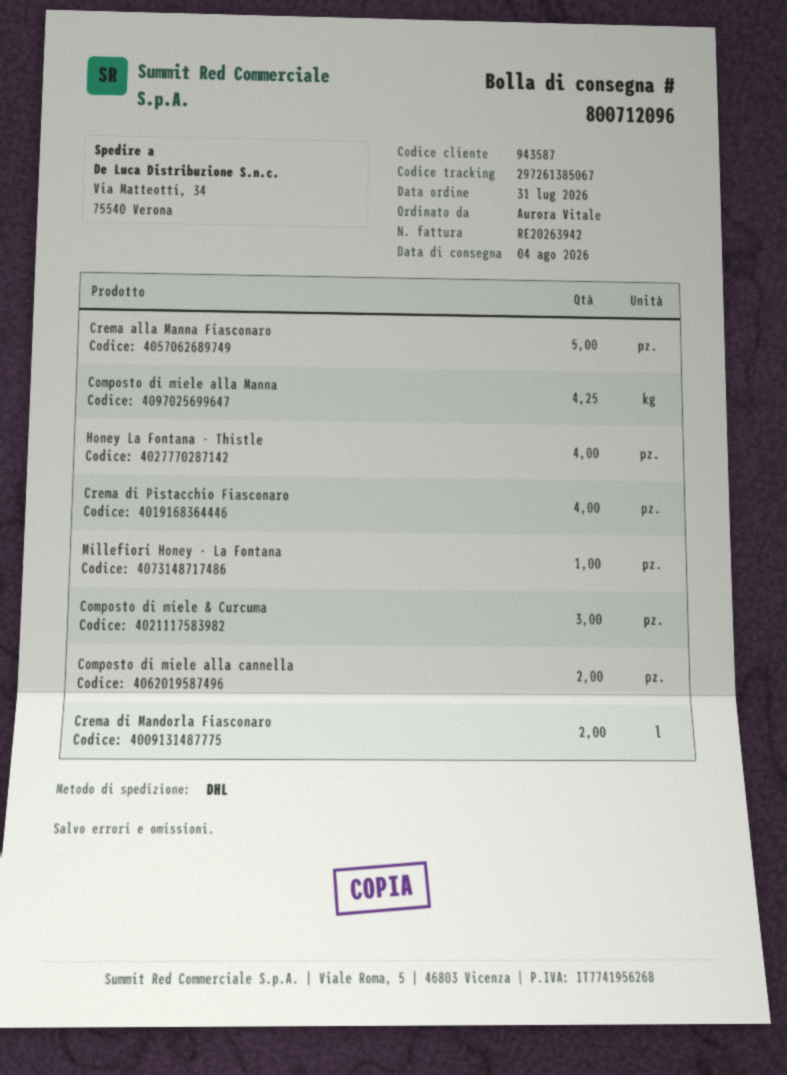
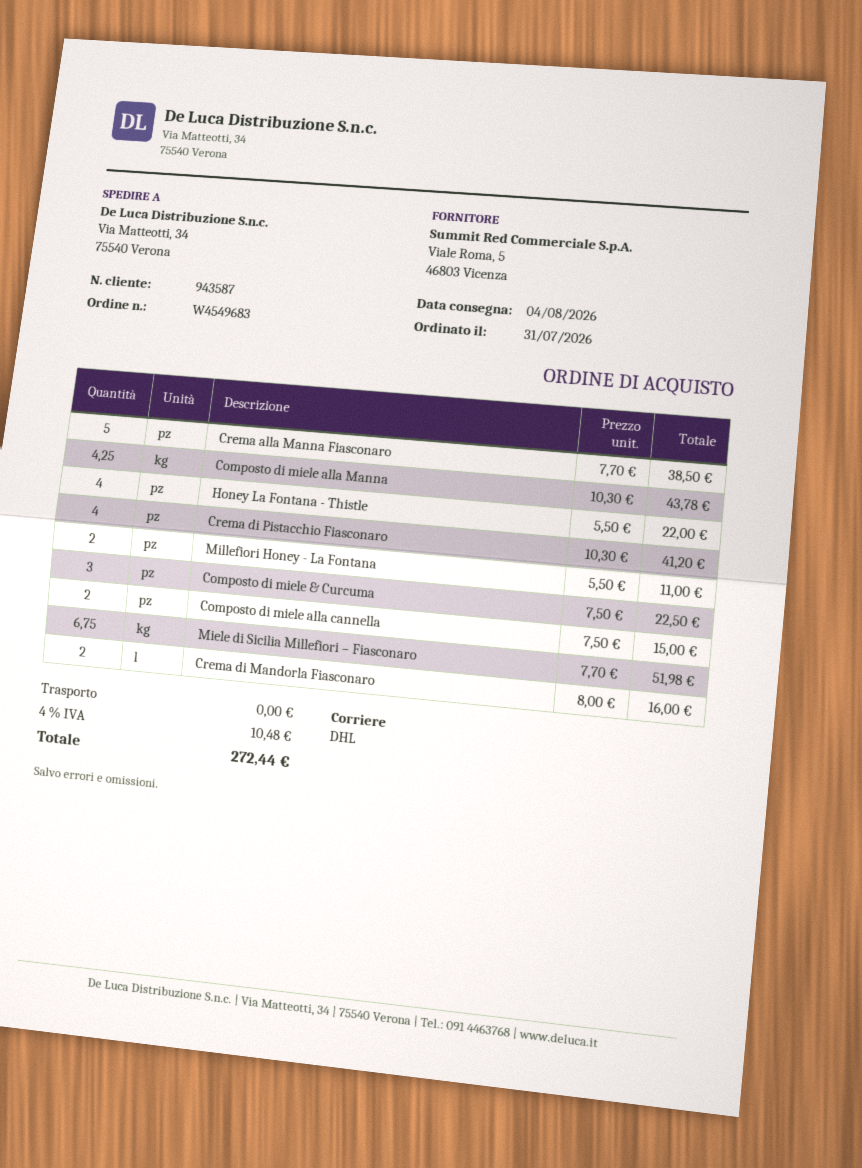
Millefiori Honey - La Fontana: 1 -> 2
Miele di Sicilia Millefiori – Fiasconaro: none -> 6.75

